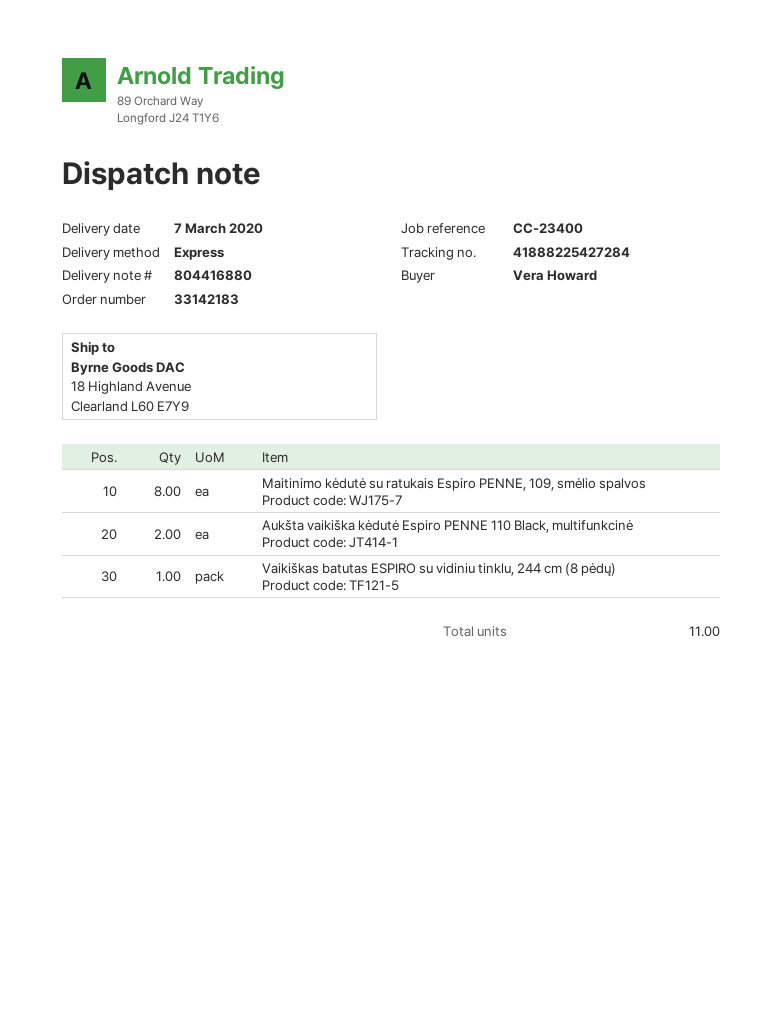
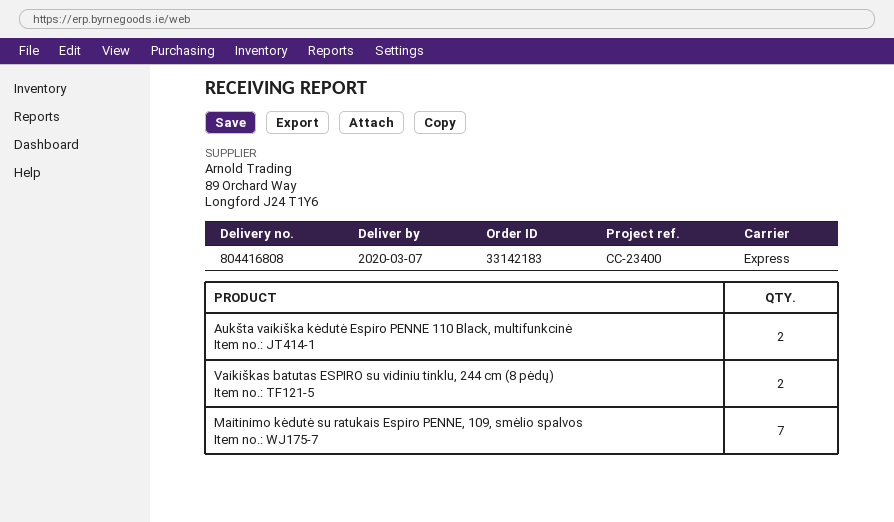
delivery note number: 804416880 -> 804416808
Maitinimo kėdutė su ratukais Espiro PENNE, 109, smėlio spalvos: 8 -> 7
Vaikiškas batutas ESPIRO su vidiniu tinklu, 244 cm (8 pėdų): 1 -> 2

